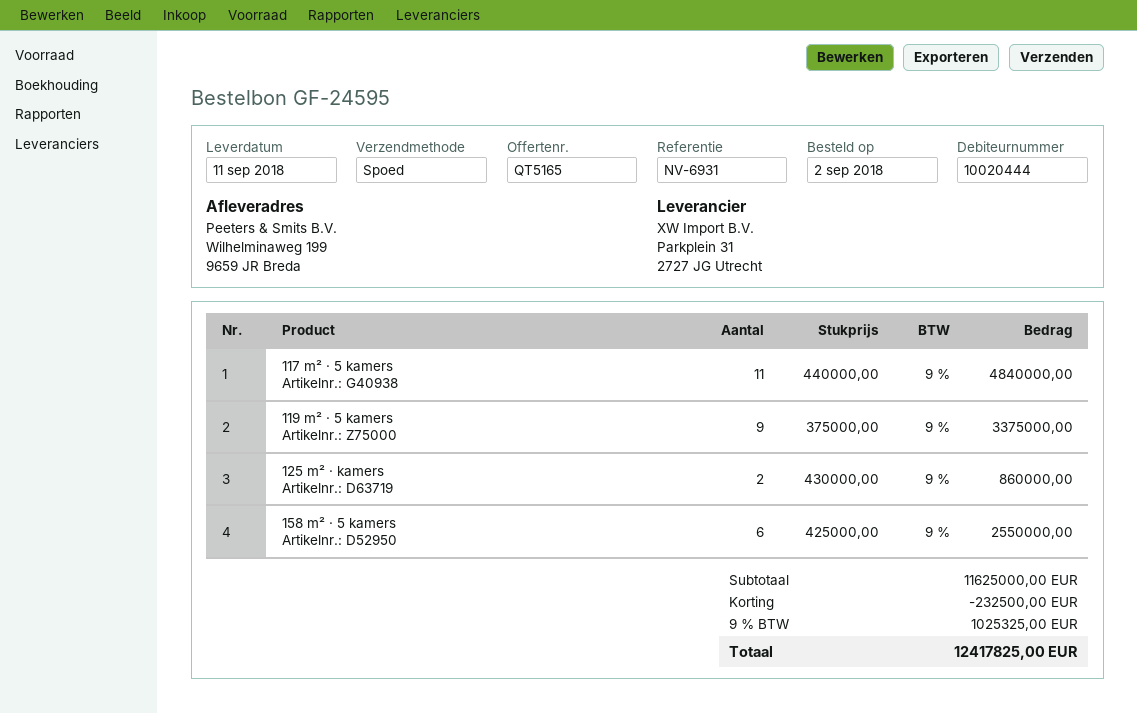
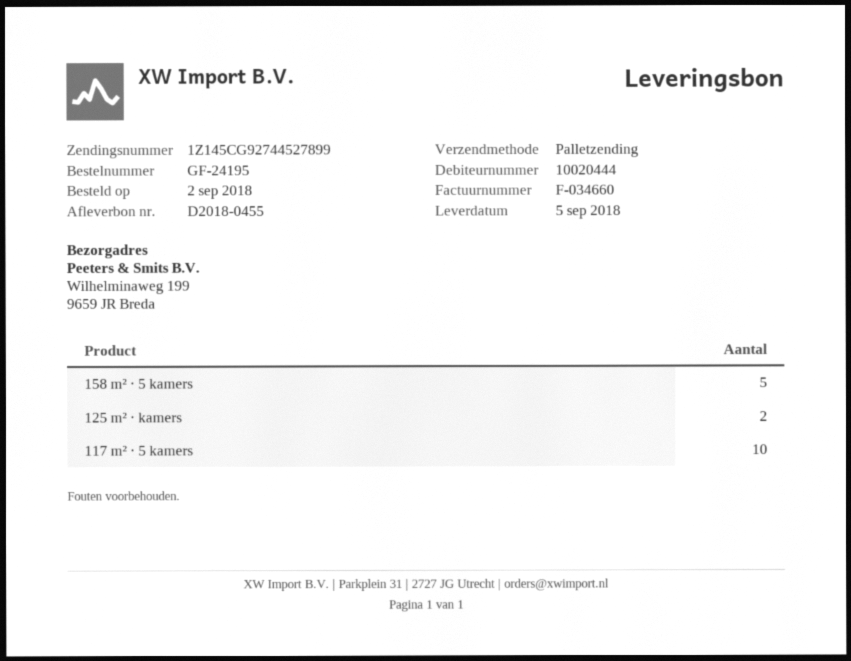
order number: GF-24595 -> GF-24195
delivery date: 2018-09-11 -> 2018-09-05
shipping method: express -> pallet freight
117 m² · 5 kamers: 11 -> 10
119 m² · 5 kamers: 9 -> none
158 m² · 5 kamers: 6 -> 5

